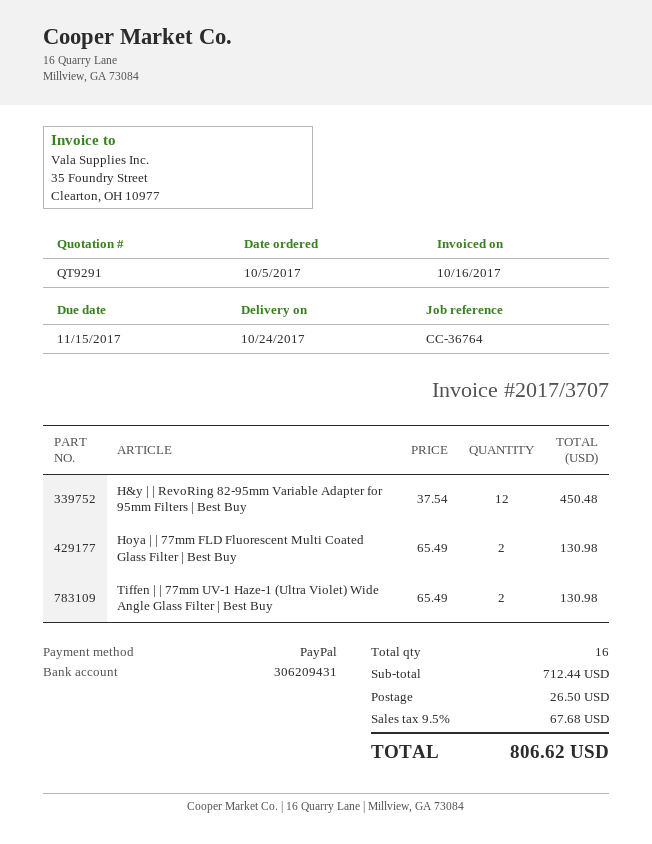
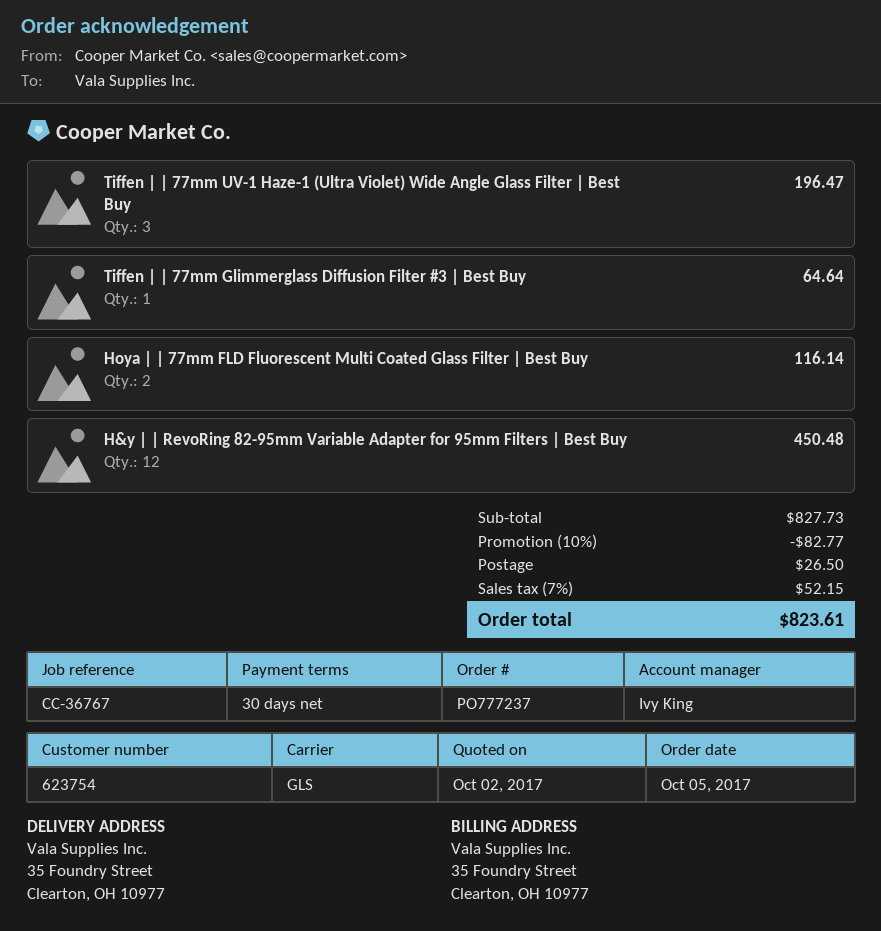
reference: CC-36764 -> CC-36767
Hoya | | 77mm FLD Fluorescent Multi Coated Glass Filter | Best Buy: 2 for 130.98 -> 2 for 116.14
Tiffen | | 77mm UV-1 Haze-1 (Ultra Violet) Wide Angle Glass Filter | Best Buy: 2 for 130.98 -> 3 for 196.47
Tiffen | | 77mm Glimmerglass Diffusion Filter #3 | Best Buy: none -> 1 for 64.64
subtotal: 712.44 -> 827.73
discount: none -> 10% = 82.77
tax: 9.5% = 67.68 -> 7% = 52.15
total: 806.62 -> 823.61

